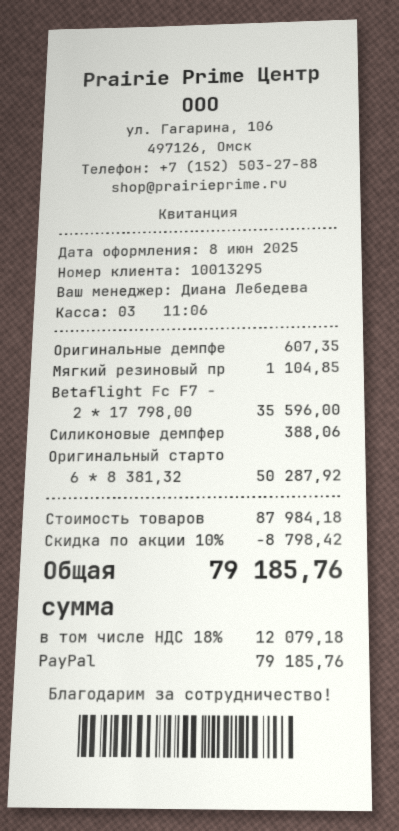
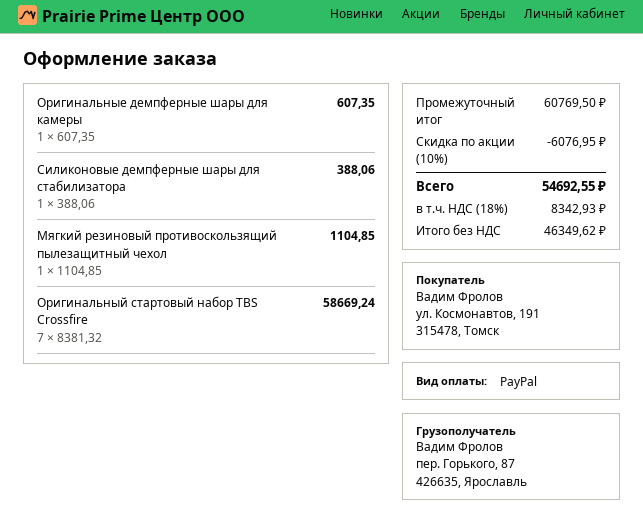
Betaflight Fc F7 -: 2 x 17798.00 = 35596.00 -> none
Оригинальный старто: 6 x 8381.32 = 50287.92 -> 7 x 8381.32 = 58669.24
subtotal: 87984.18 -> 60769.50
discount: 10% = 8798.42 -> 10% = 6076.95
tax: 18% = 12079.18 -> 18% = 8342.93
total: 79185.76 -> 54692.55

